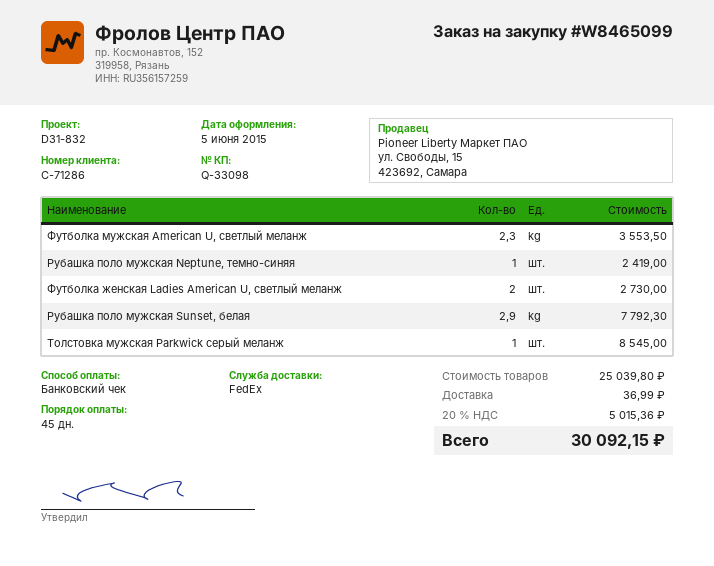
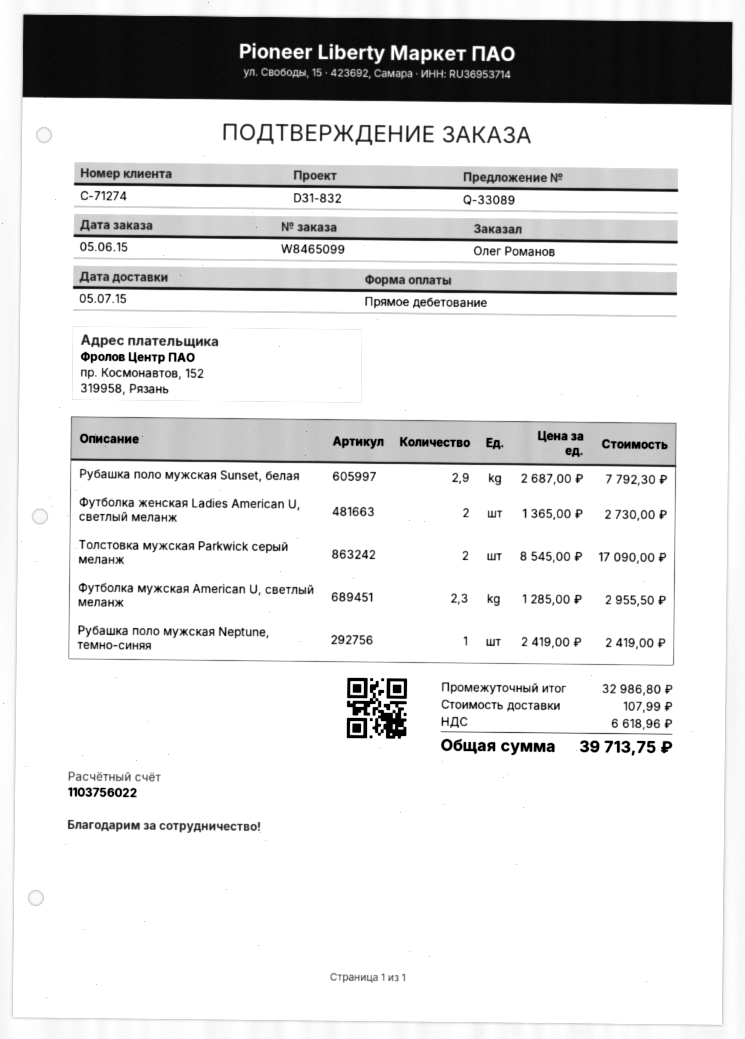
quote number: Q-33098 -> Q-33089
customer number: C-71286 -> C-71274
payment method: cheque -> direct debit
Футболка мужская American U, светлый меланж: 2.3 for 3553.50 -> 2.3 for 2955.50
Толстовка мужская Parkwick серый меланж: 1 for 8545.00 -> 2 for 17090.00
subtotal: 25039.80 -> 32986.80
shipping: 36.99 -> 107.99
tax: 5015.36 -> 6618.96
total: 30092.15 -> 39713.75

